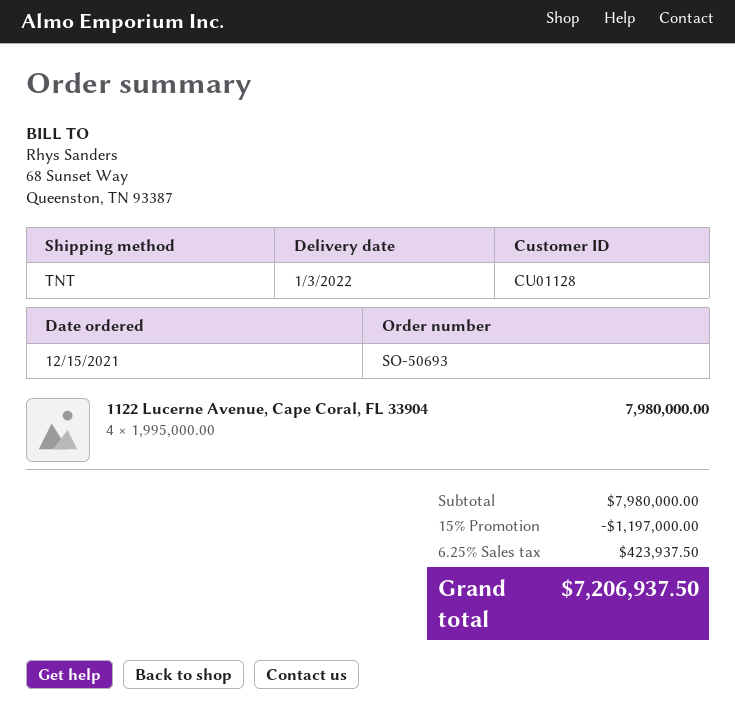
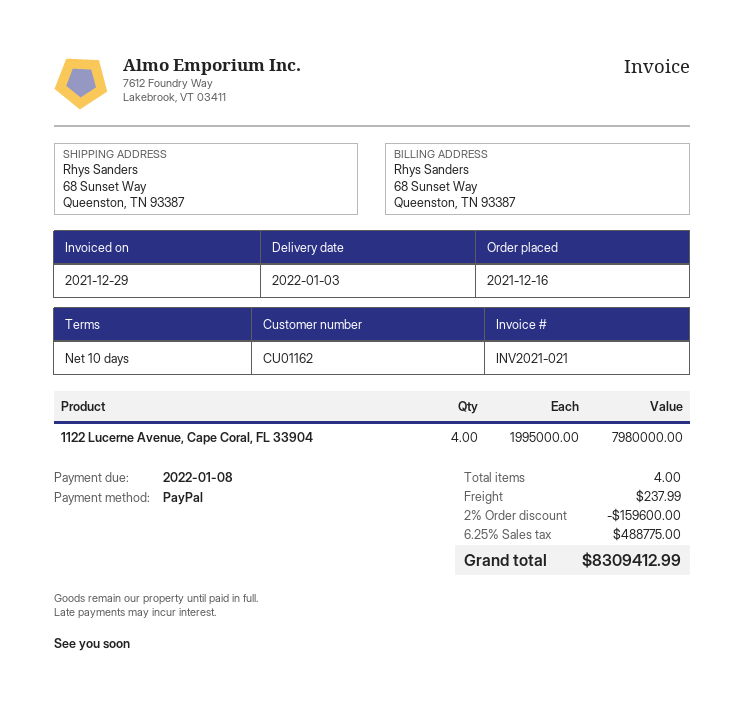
order date: 2021-12-15 -> 2021-12-16
customer number: CU01128 -> CU01162
discount: 15% = 1197000.00 -> 2% = 159600.00
shipping: none -> 237.99
tax: 6.25% = 423937.50 -> 6.25% = 488775.00
total: 7206937.50 -> 8309412.99

